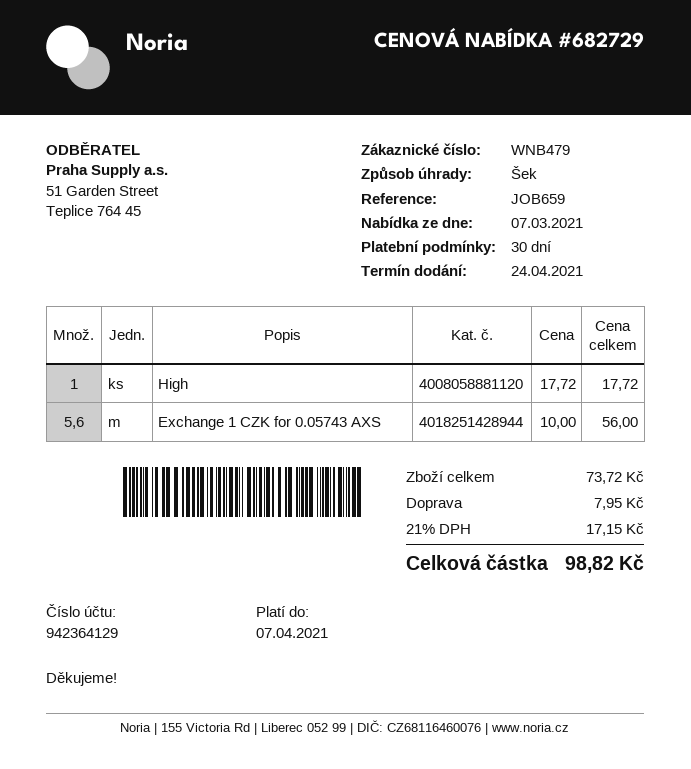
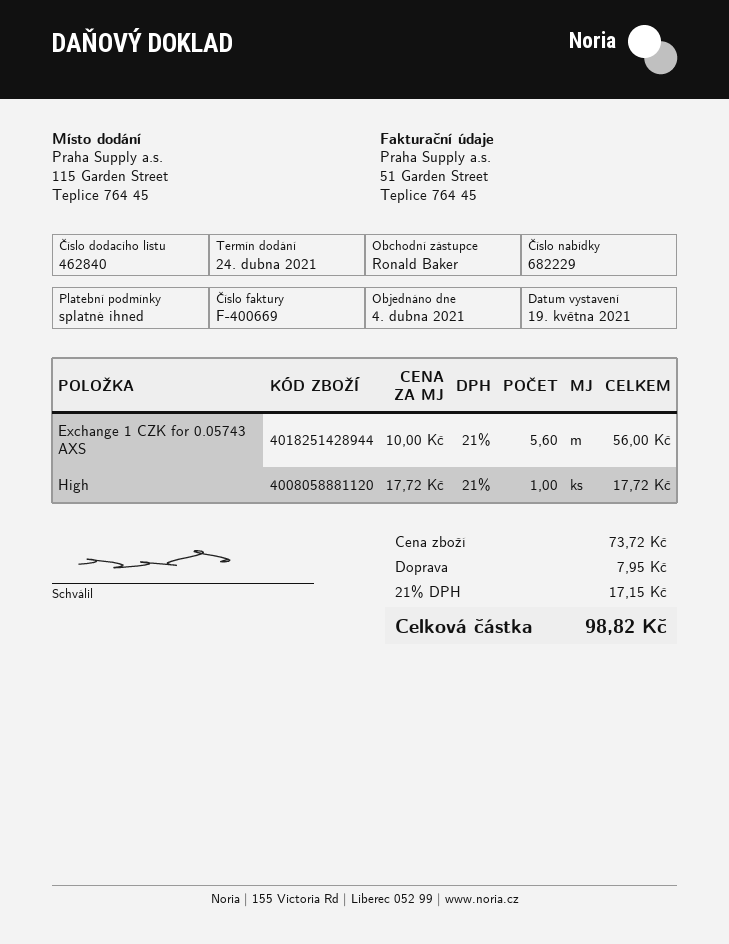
quote number: 682729 -> 682229
payment terms: 30 days -> on receipt

